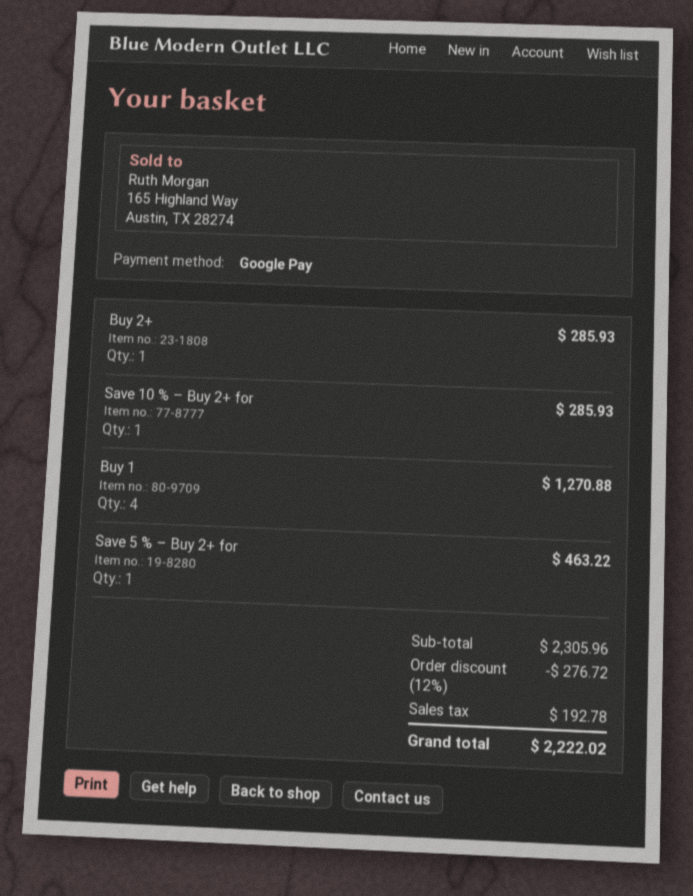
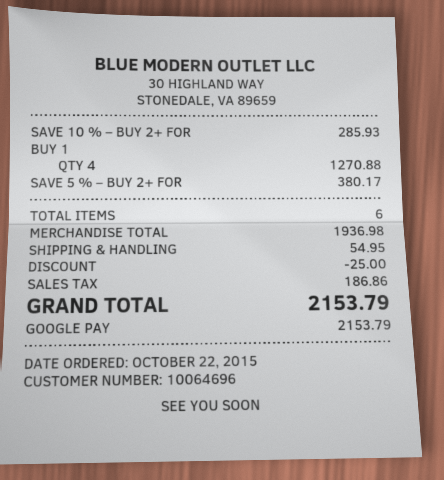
Buy 2+: 1 for 285.93 -> none
Save 5 % – Buy 2+ for: 1 for 463.22 -> 1 for 380.17
subtotal: 2305.96 -> 1936.98
discount: 276.72 -> 25.00
shipping: none -> 54.95
tax: 192.78 -> 186.86
total: 2222.02 -> 2153.79

